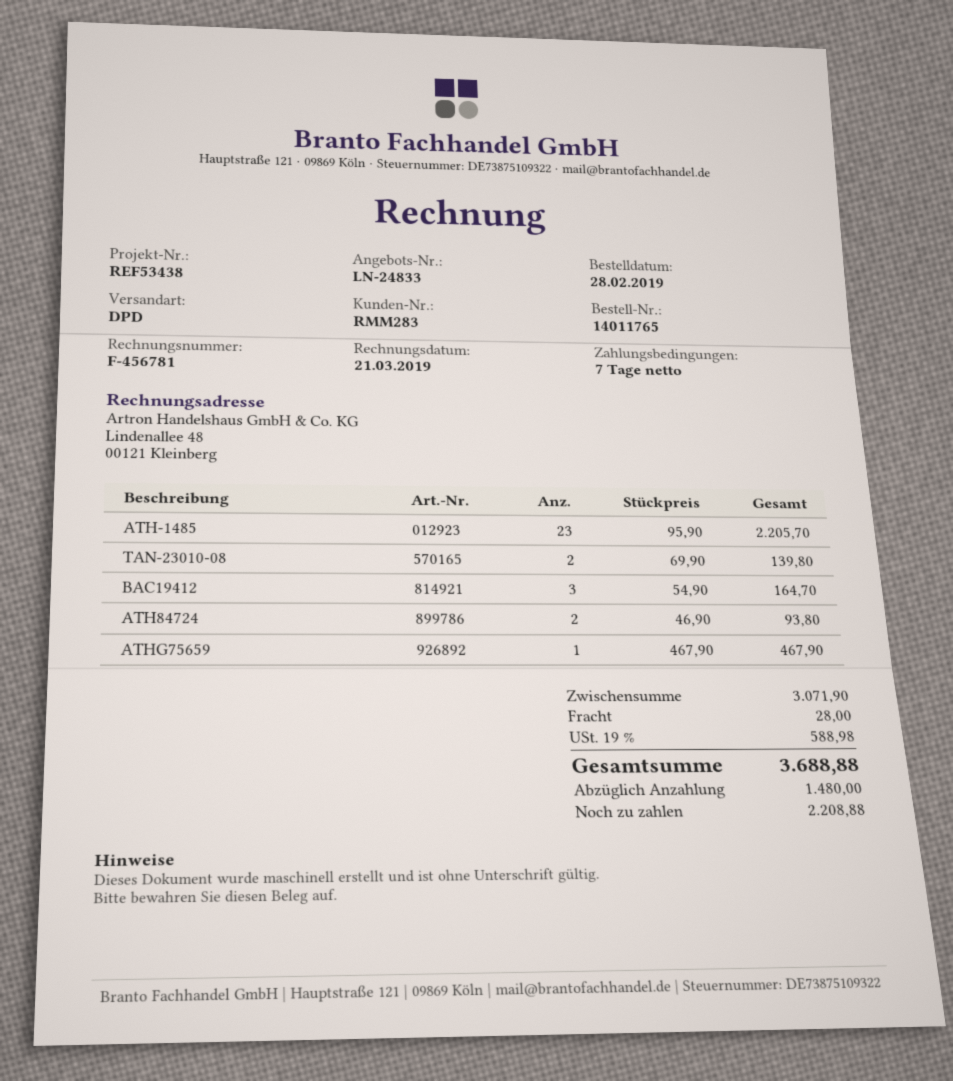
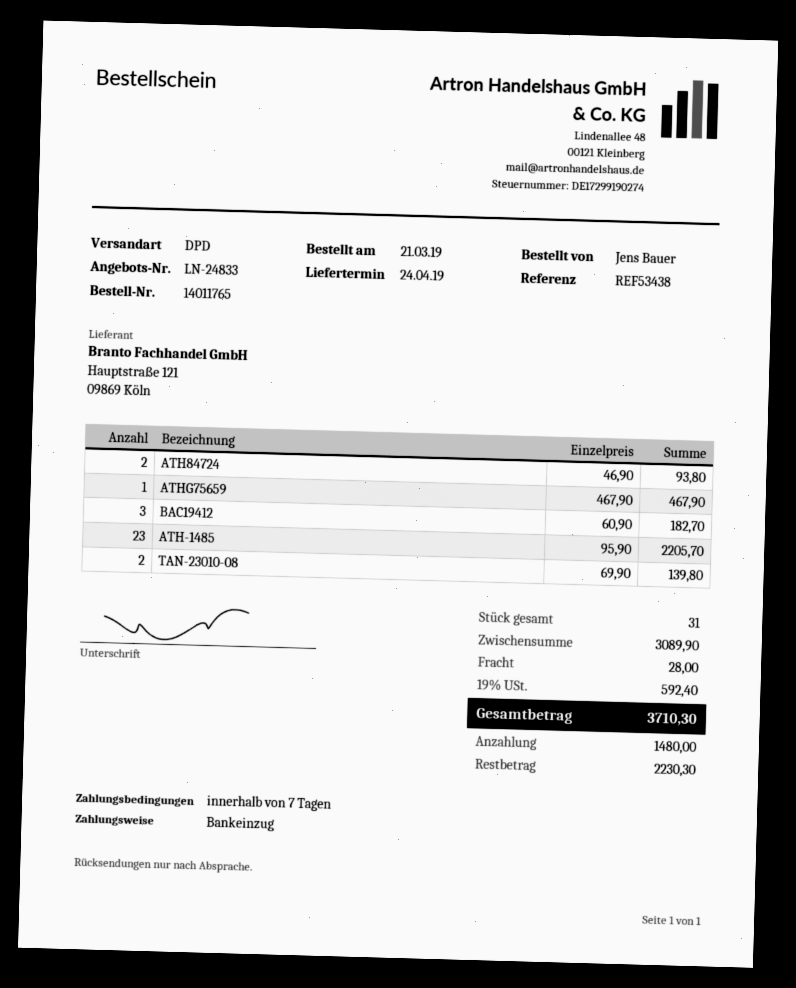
order date: 2019-02-28 -> 2019-03-21
BAC19412: 3 x 54.90 = 164.70 -> 3 x 60.90 = 182.70
subtotal: 3071.90 -> 3089.90
tax: 19% = 588.98 -> 19% = 592.40
total: 3688.88 -> 3710.30
balance: 2208.88 -> 2230.30

